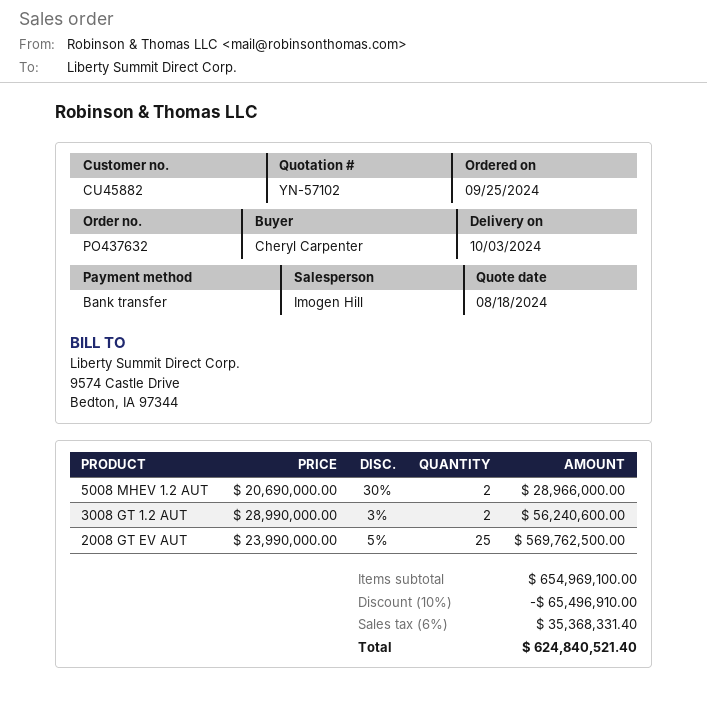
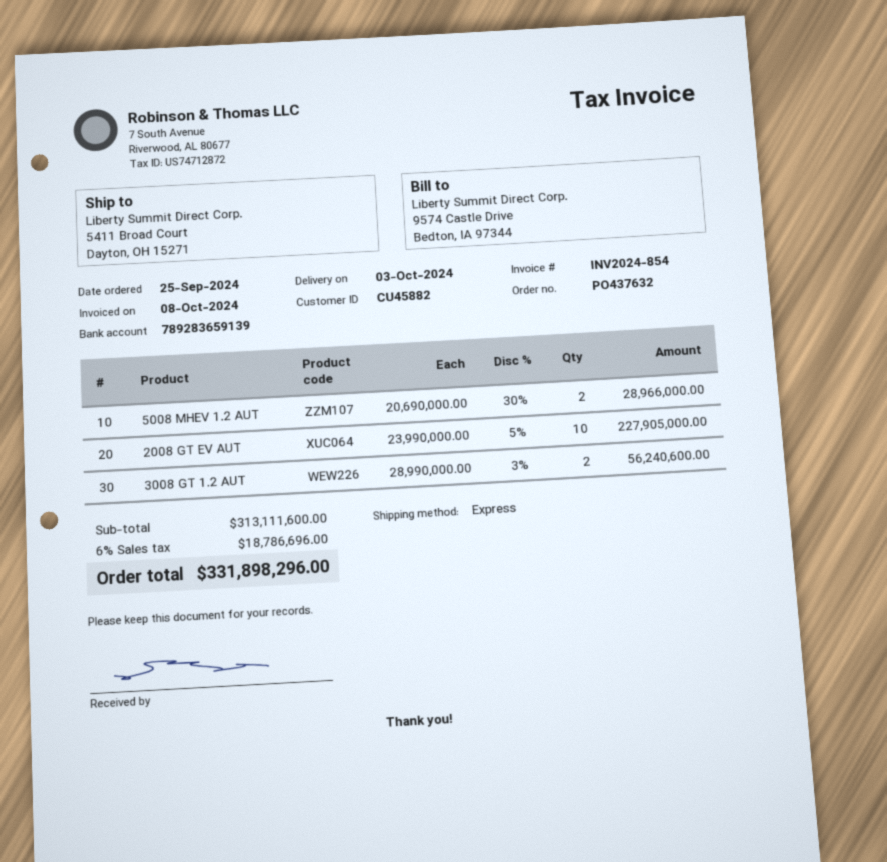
2008 GT EV AUT: 25 x 23990000.00 - 5% = 569762500.00 -> 10 x 23990000.00 - 5% = 227905000.00
subtotal: 654969100.00 -> 313111600.00
discount: 10% = 65496910.00 -> none
tax: 6% = 35368331.40 -> 6% = 18786696.00
total: 624840521.40 -> 331898296.00

